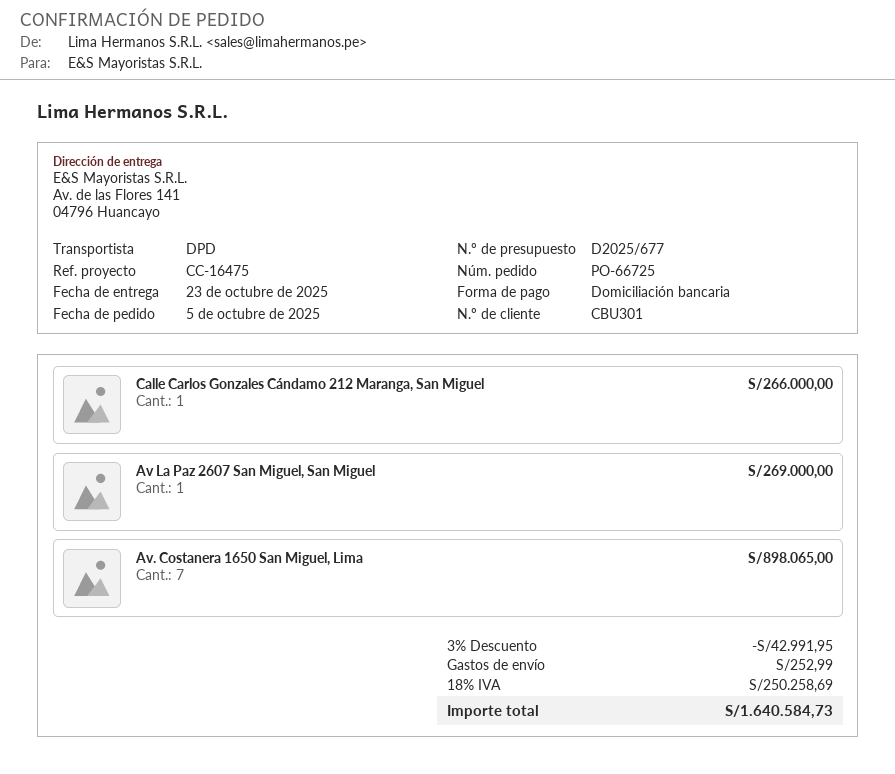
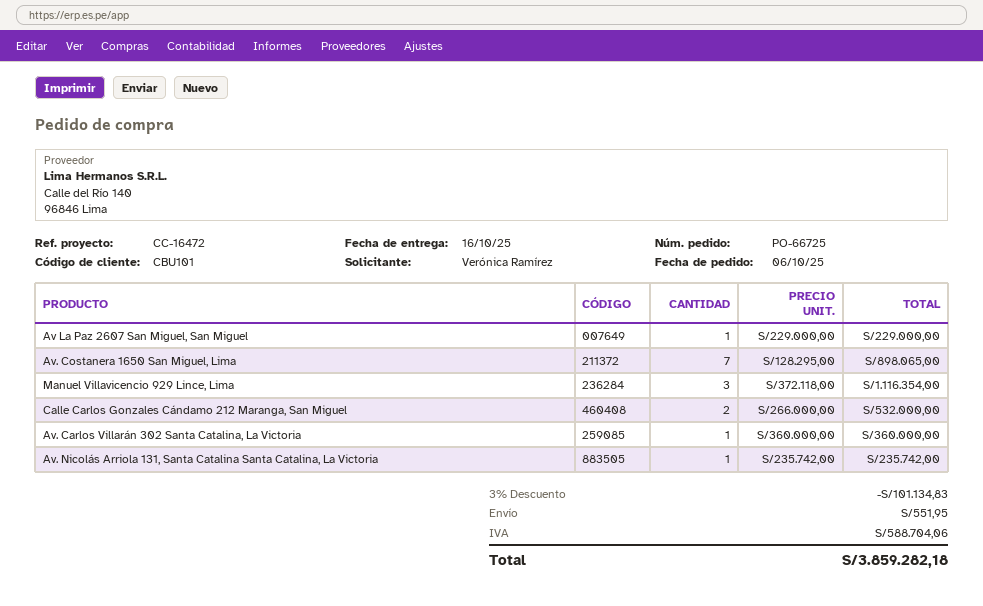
order date: 2025-10-05 -> 2025-10-06
delivery date: 2025-10-23 -> 2025-10-16
customer number: CBU301 -> CBU101
reference: CC-16475 -> CC-16472
Calle Carlos Gonzales Cándamo 212 Maranga, San Miguel: 1 for 266000.00 -> 2 for 532000.00
Av La Paz 2607 San Miguel, San Miguel: 1 for 269000.00 -> 1 for 229000.00
Manuel Villavicencio 929 Lince, Lima: none -> 3 for 1116354.00
Av. Carlos Villarán 302 Santa Catalina, La Victoria: none -> 1 for 360000.00
Av. Nicolás Arriola 131, Santa Catalina Santa Catalina, La Victoria: none -> 1 for 235742.00
discount: 3% = 42991.95 -> 3% = 101134.83
shipping: 252.99 -> 551.95
tax: 250258.69 -> 588704.06
total: 1640584.73 -> 3859282.18

